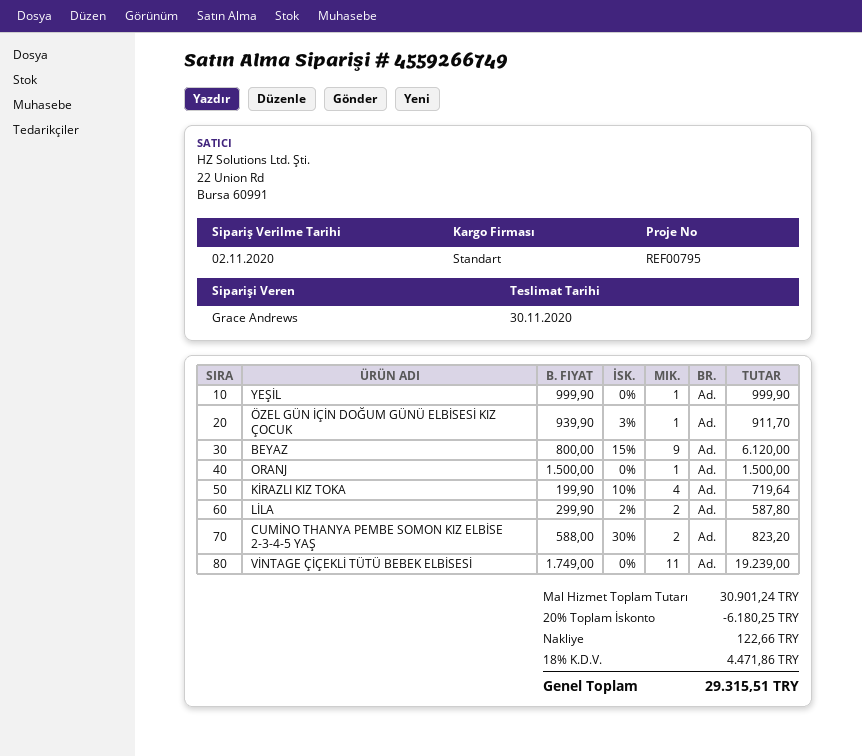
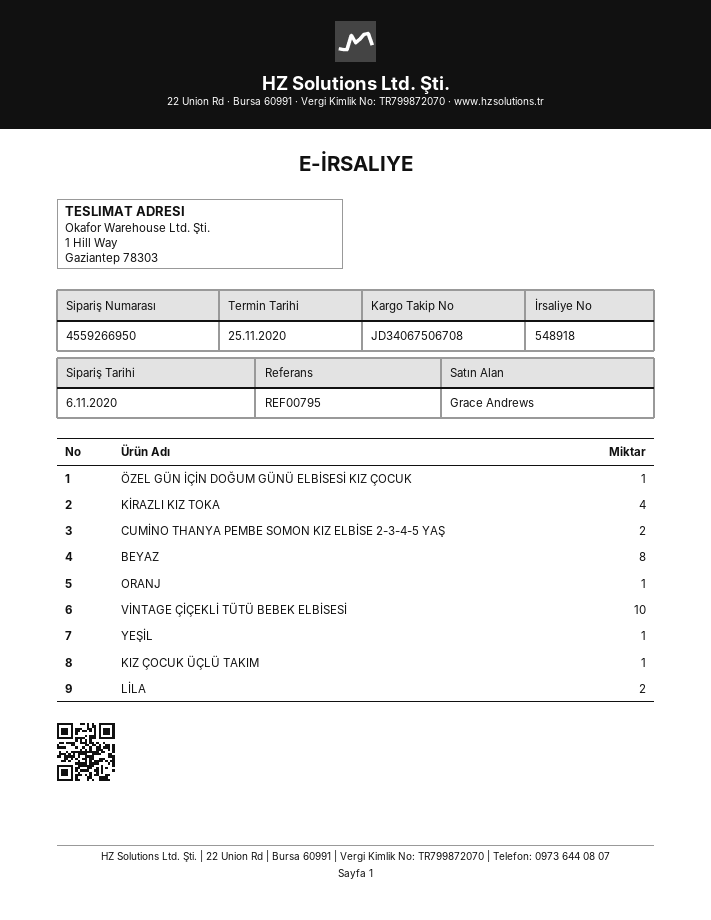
order number: 4559266749 -> 4559266950
order date: 2020-11-02 -> 2020-11-06
delivery date: 2020-11-30 -> 2020-11-25
BEYAZ: 9 -> 8
VİNTAGE ÇİÇEKLİ TÜTÜ BEBEK ELBİSESİ: 11 -> 10
KIZ ÇOCUK ÜÇLÜ TAKIM: none -> 1

